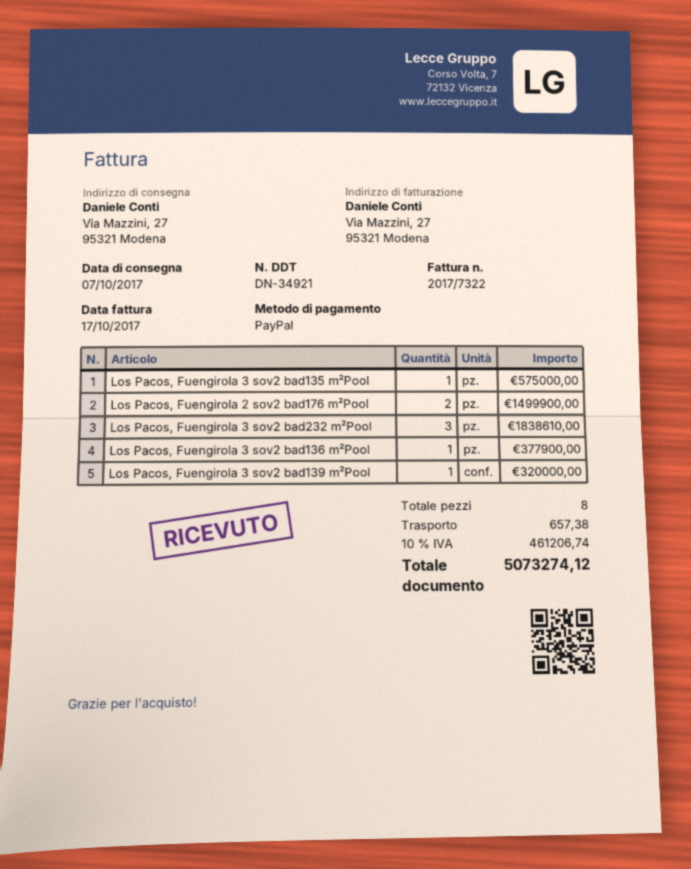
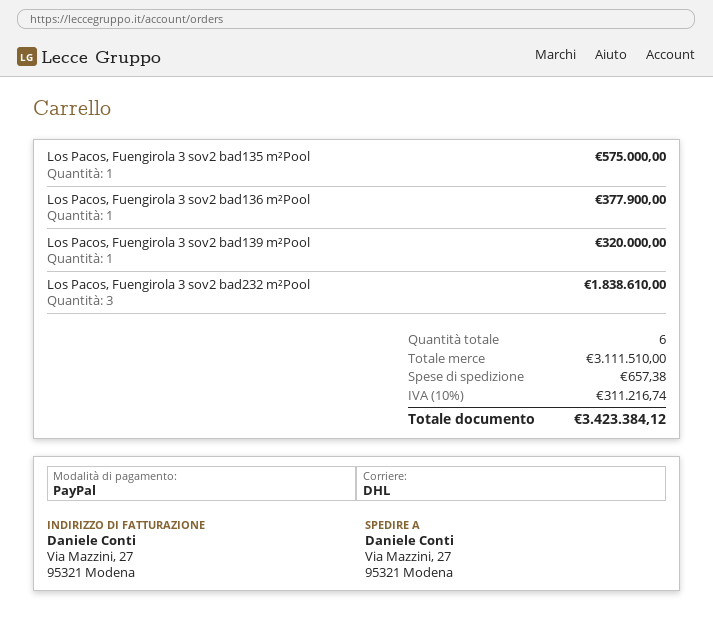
Los Pacos, Fuengirola 2 sov2 bad176 m²Pool: 2 for 1499900.00 -> none
total quantity: 8 -> 6
tax: 10% = 461206.74 -> 10% = 311216.74
total: 5073274.12 -> 3423384.12

